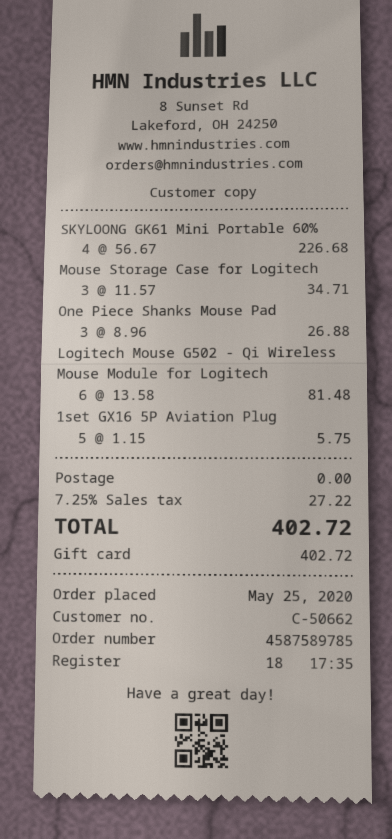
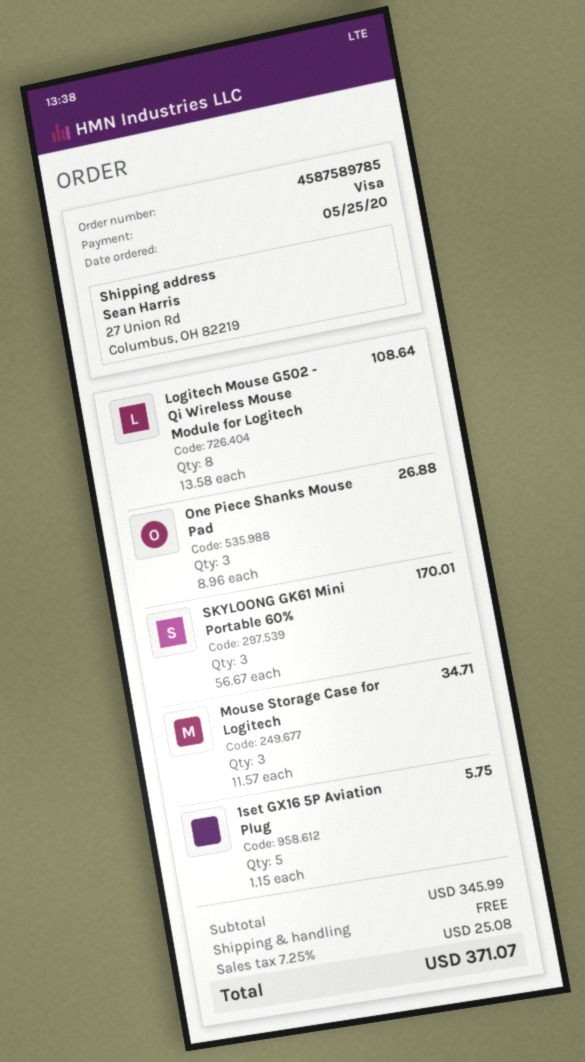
payment method: gift card -> Visa
SKYLOONG GK61 Mini Portable 60%: 4 x 56.67 = 226.68 -> 3 x 56.67 = 170.01
Logitech Mouse G502 - Qi Wireless Mouse Module for Logitech: 6 x 13.58 = 81.48 -> 8 x 13.58 = 108.64
tax: 7.25% = 27.22 -> 7.25% = 25.08
total: 402.72 -> 371.07

